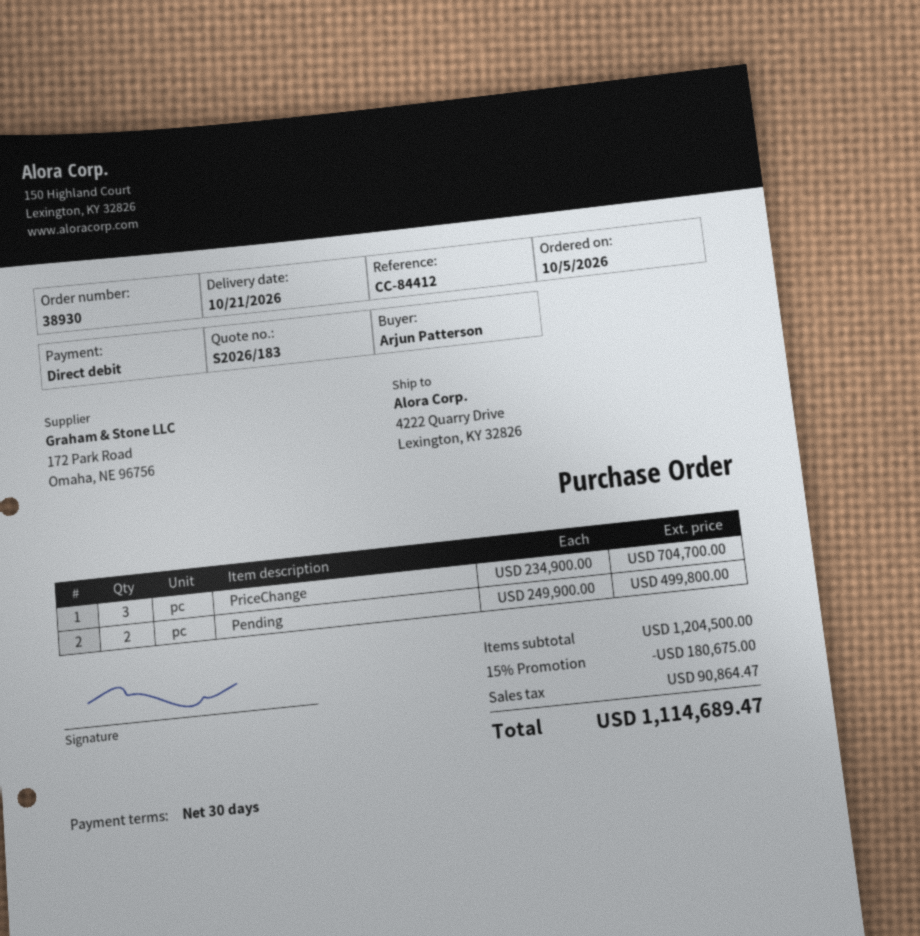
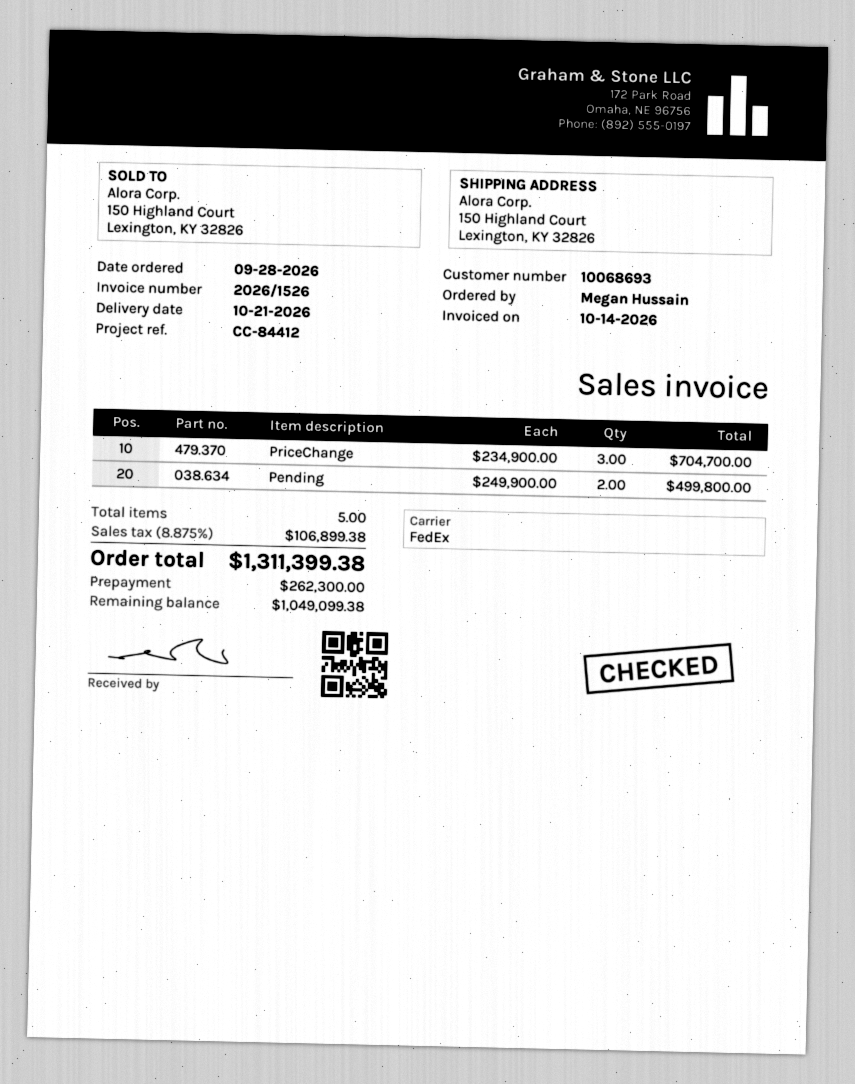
order date: 2026-10-05 -> 2026-09-28
ordered by: Arjun Patterson -> Megan Hussain
ship to: 4222 Quarry Drive, Lexington, KY 32826 -> 150 Highland Court, Lexington, KY 32826
discount: 15% = 180675.00 -> none
tax: 90864.47 -> 106899.38
total: 1114689.47 -> 1311399.38

